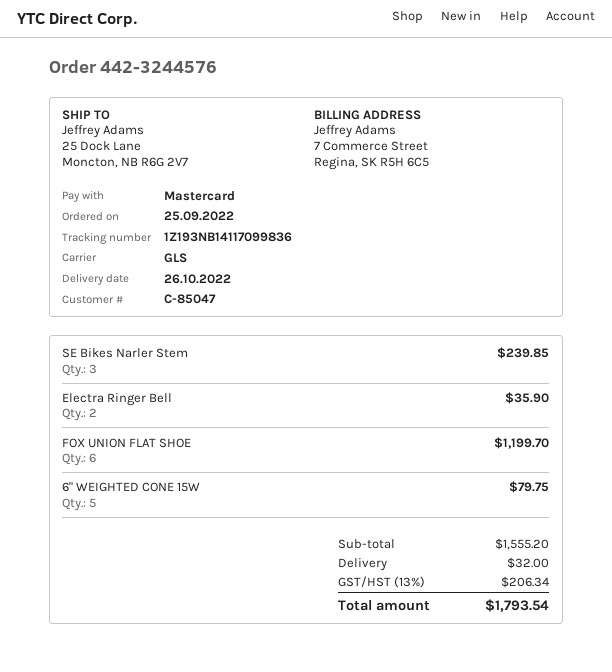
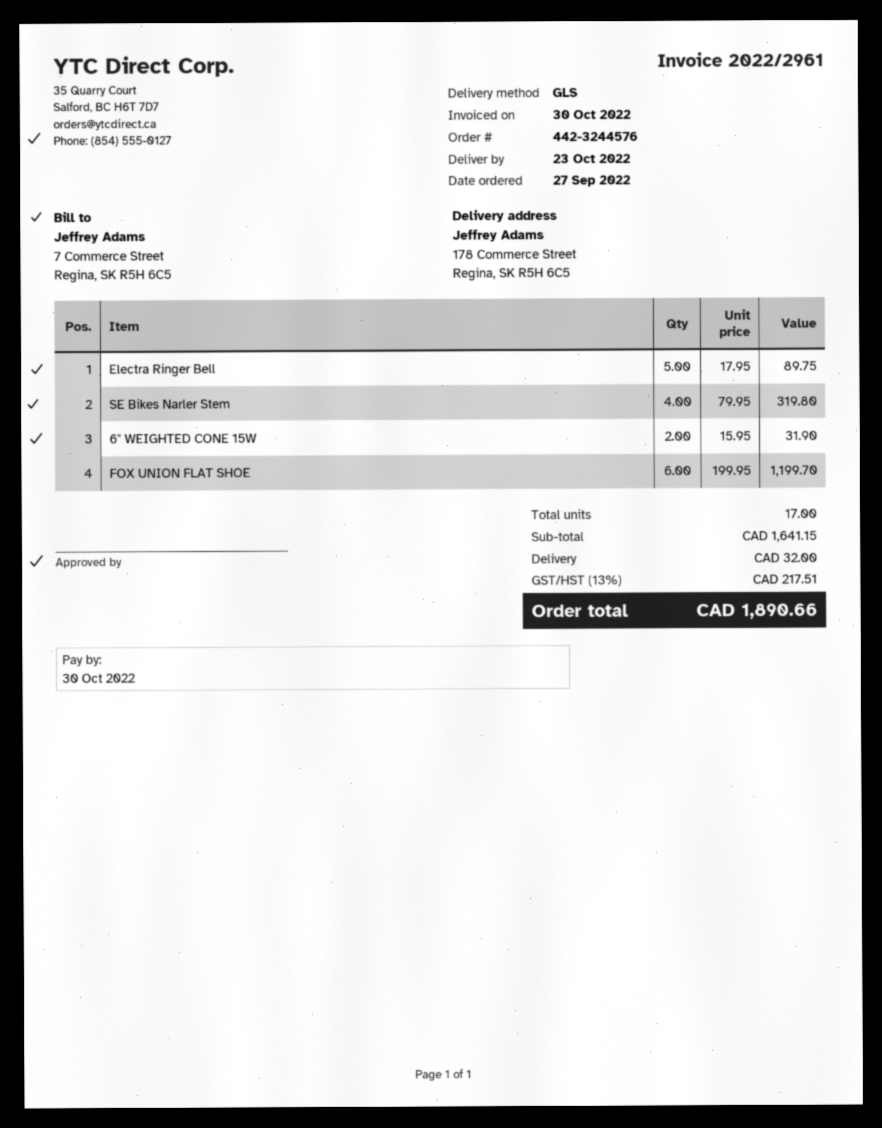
order date: 2022-09-25 -> 2022-09-27
delivery date: 2022-10-26 -> 2022-10-23
ship to: 25 Dock Lane, Moncton, NB R6G 2V7 -> 178 Commerce Street, Regina, SK R5H 6C5
SE Bikes Narler Stem: 3 for 239.85 -> 4 for 319.80
Electra Ringer Bell: 2 for 35.90 -> 5 for 89.75
6" WEIGHTED CONE 15W: 5 for 79.75 -> 2 for 31.90
subtotal: 1555.20 -> 1641.15
tax: 13% = 206.34 -> 13% = 217.51
total: 1793.54 -> 1890.66

